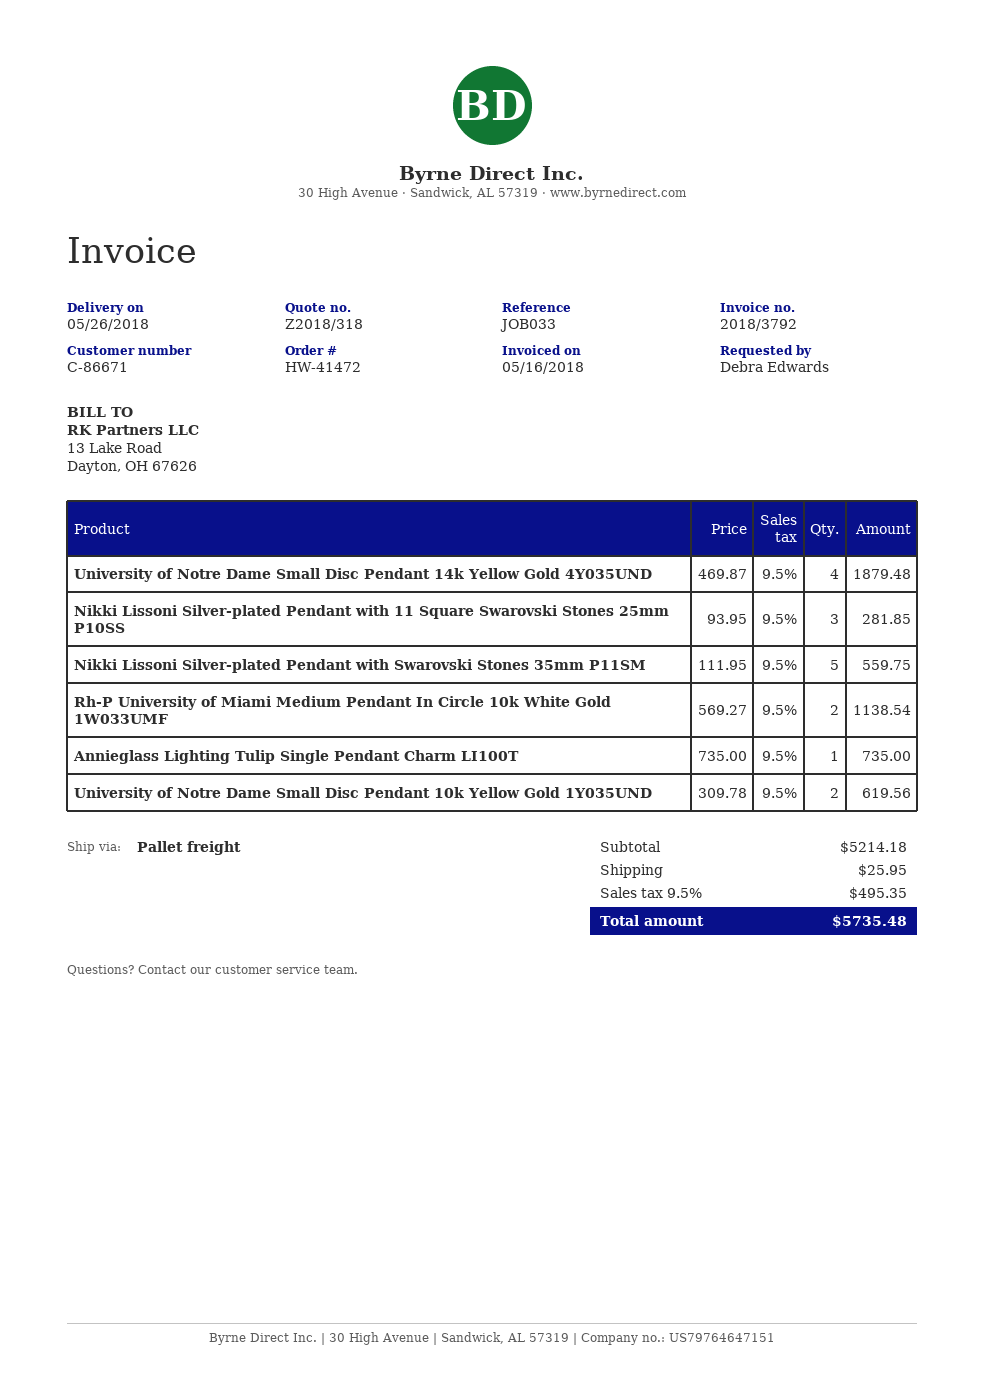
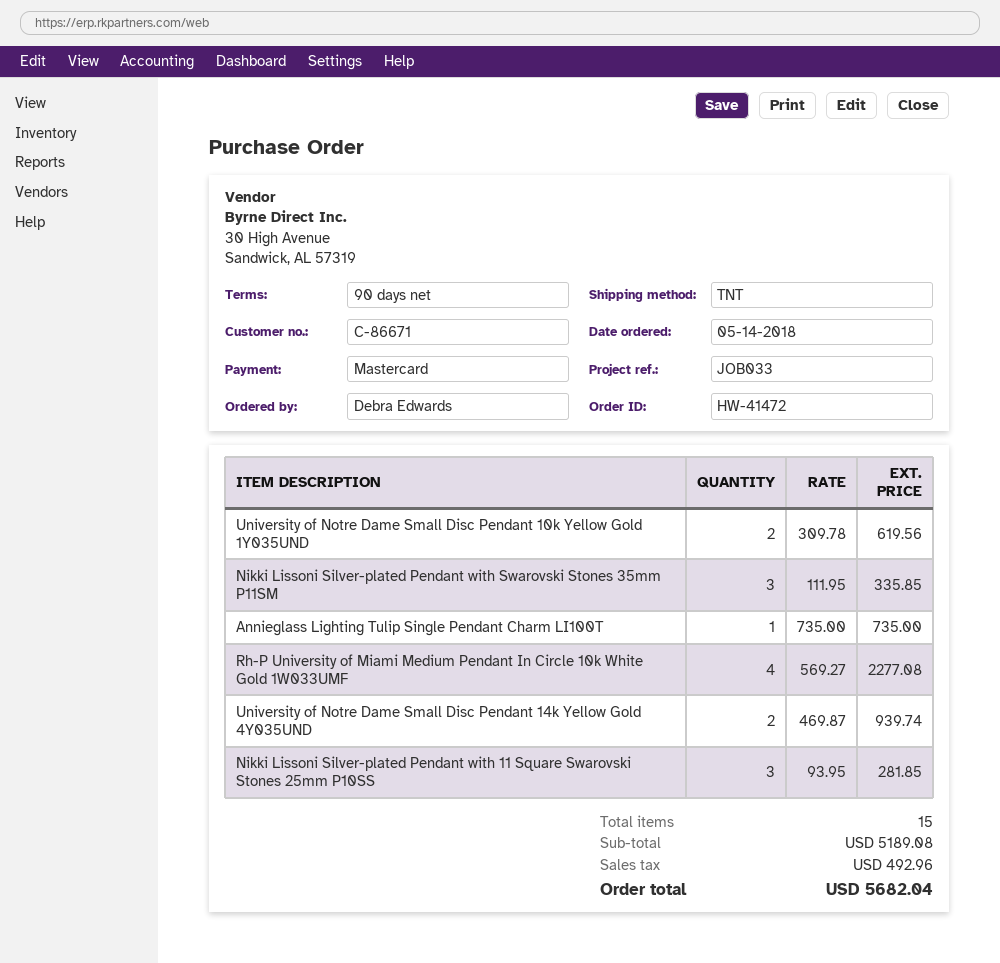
shipping method: pallet freight -> TNT
University of Notre Dame Small Disc Pendant 14k Yellow Gold 4Y035UND: 4 x 469.87 = 1879.48 -> 2 x 469.87 = 939.74
Nikki Lissoni Silver-plated Pendant with Swarovski Stones 35mm P11SM: 5 x 111.95 = 559.75 -> 3 x 111.95 = 335.85
Rh-P University of Miami Medium Pendant In Circle 10k White Gold 1W033UMF: 2 x 569.27 = 1138.54 -> 4 x 569.27 = 2277.08
subtotal: 5214.18 -> 5189.08
shipping: 25.95 -> none
tax: 495.35 -> 492.96
total: 5735.48 -> 5682.04

